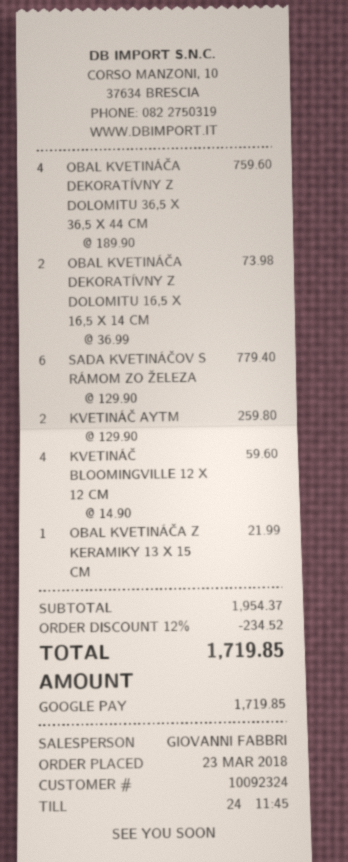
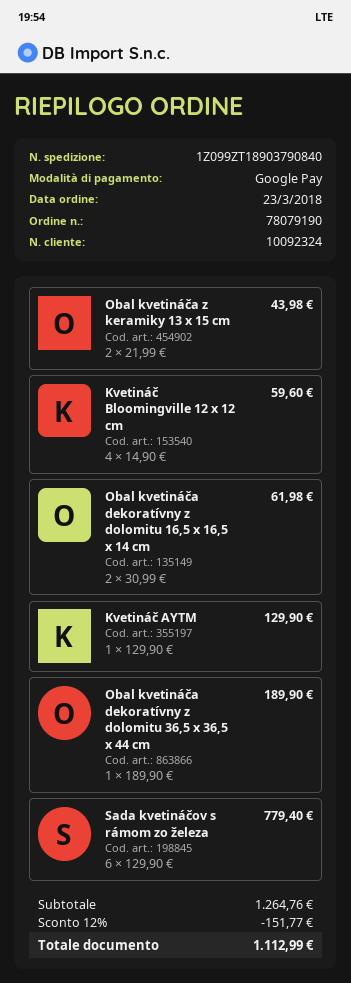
OBAL KVETINÁČA DEKORATÍVNY Z DOLOMITU 36,5 X 36,5 X 44 CM: 4 x 189.90 = 759.60 -> 1 x 189.90 = 189.90
OBAL KVETINÁČA DEKORATÍVNY Z DOLOMITU 16,5 X 16,5 X 14 CM: 2 x 36.99 = 73.98 -> 2 x 30.99 = 61.98
KVETINÁČ AYTM: 2 x 129.90 = 259.80 -> 1 x 129.90 = 129.90
OBAL KVETINÁČA Z KERAMIKY 13 X 15 CM: 1 x 21.99 = 21.99 -> 2 x 21.99 = 43.98
subtotal: 1954.37 -> 1264.76
discount: 12% = 234.52 -> 12% = 151.77
total: 1719.85 -> 1112.99

